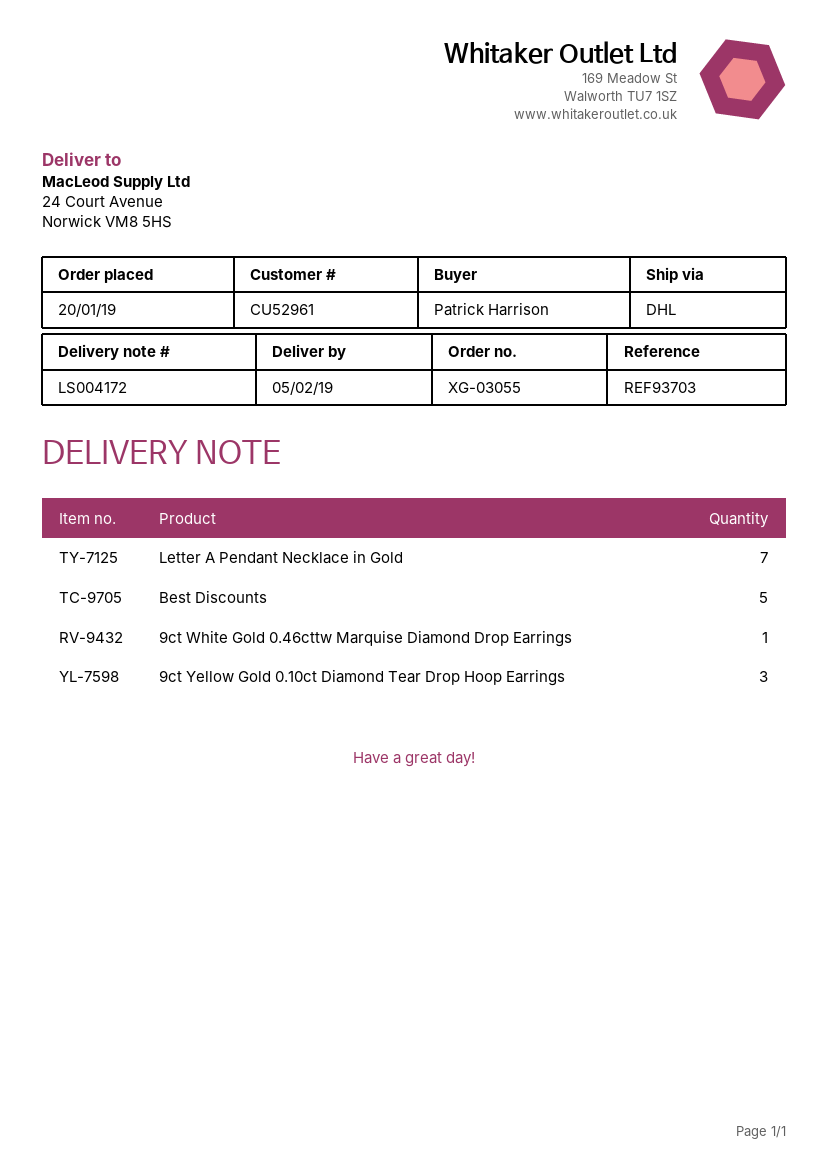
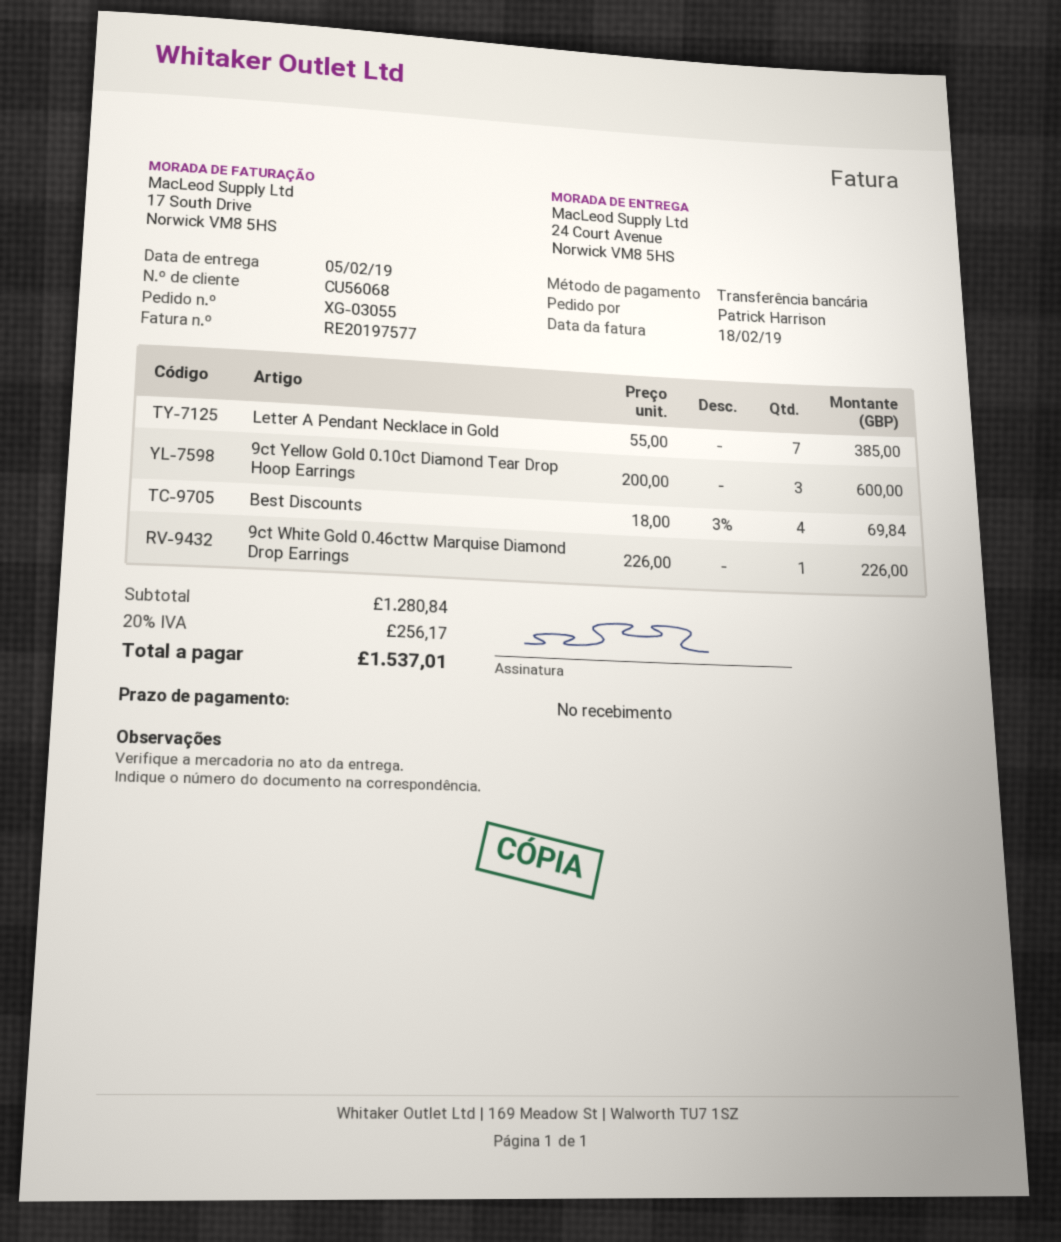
customer number: CU52961 -> CU56068
Best Discounts: 5 -> 4

